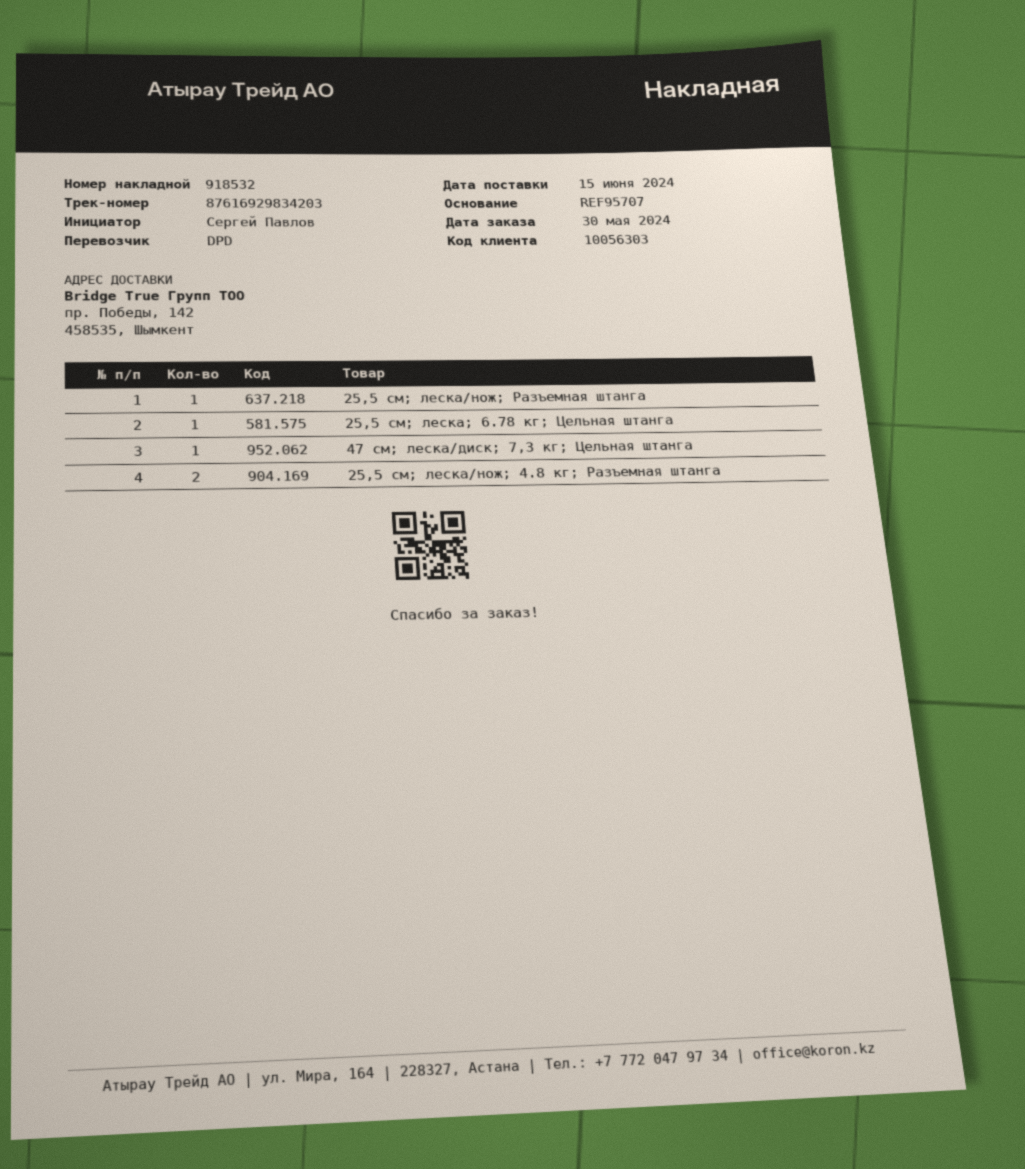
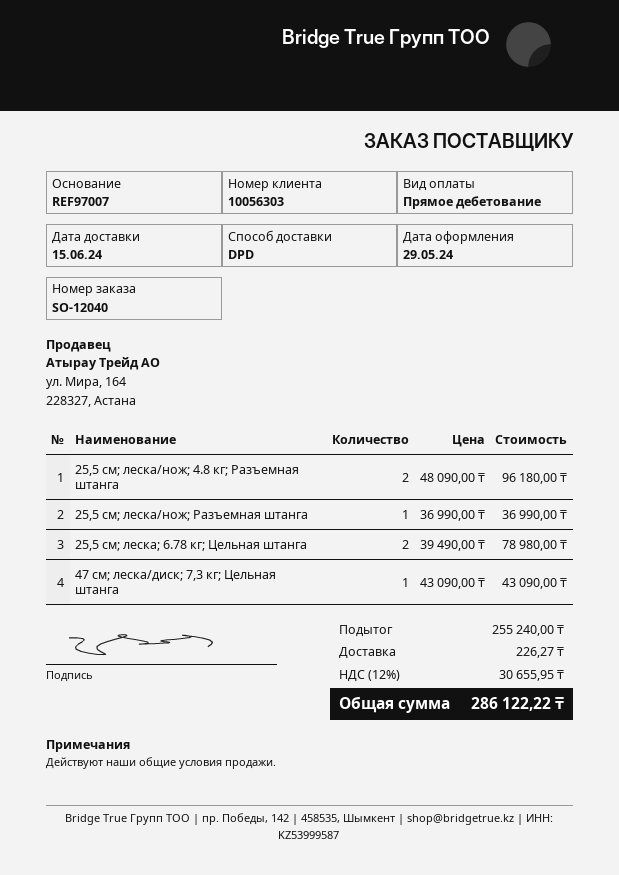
order date: 2024-05-30 -> 2024-05-29
reference: REF95707 -> REF97007
25,5 см; леска; 6.78 кг; Цельная штанга: 1 -> 2

